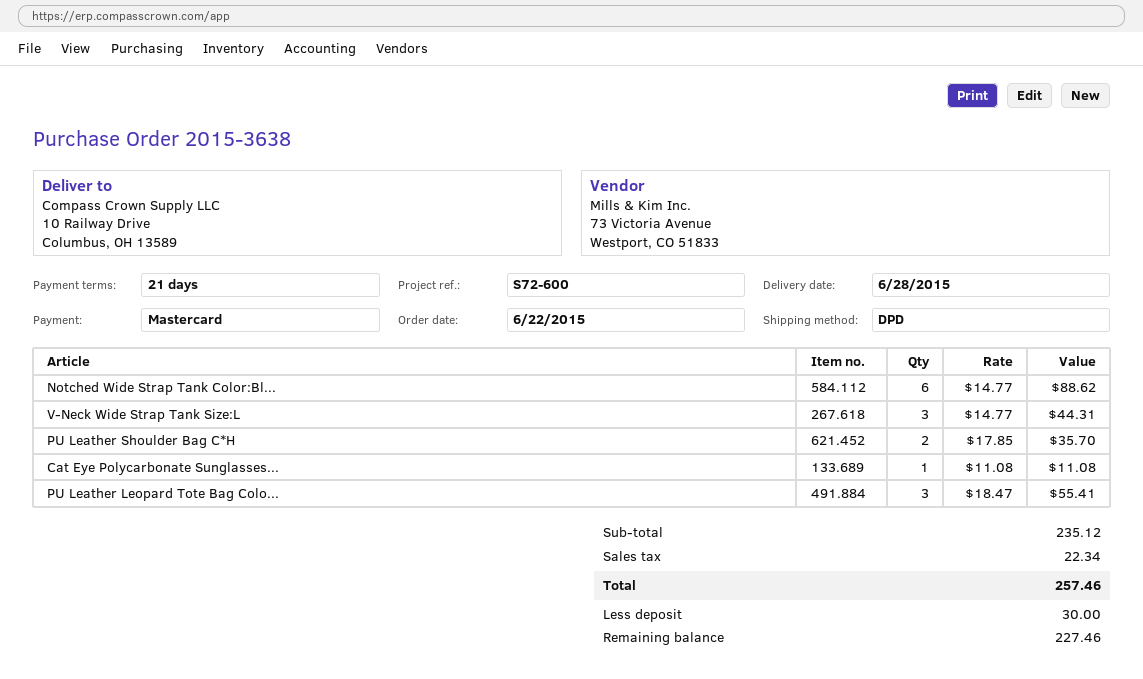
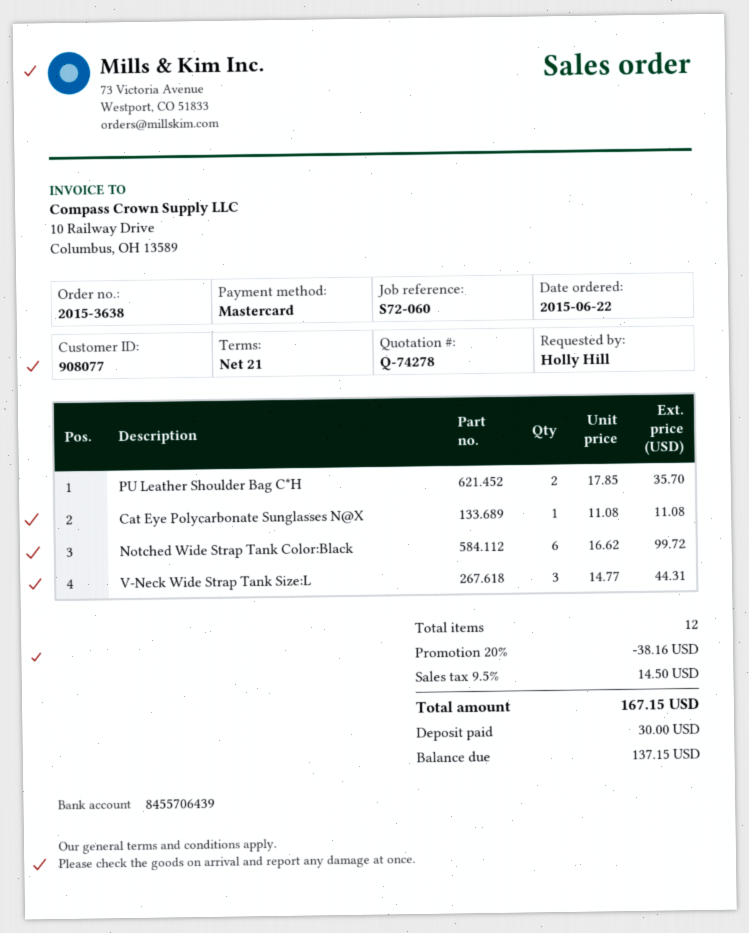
reference: S72-600 -> S72-060
Notched Wide Strap Tank Color:Bl...: 6 x 14.77 = 88.62 -> 6 x 16.62 = 99.72
PU Leather Leopard Tote Bag Colo...: 3 x 18.47 = 55.41 -> none
discount: none -> 20% = 38.16
tax: 22.34 -> 14.50
total: 257.46 -> 167.15
balance: 227.46 -> 137.15

